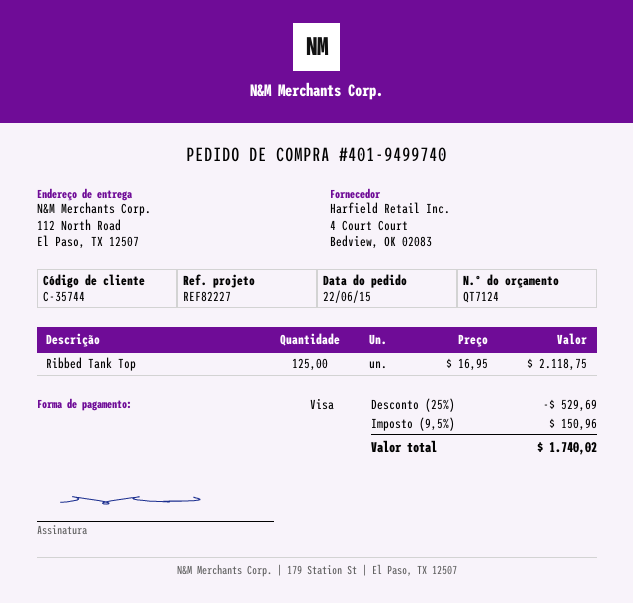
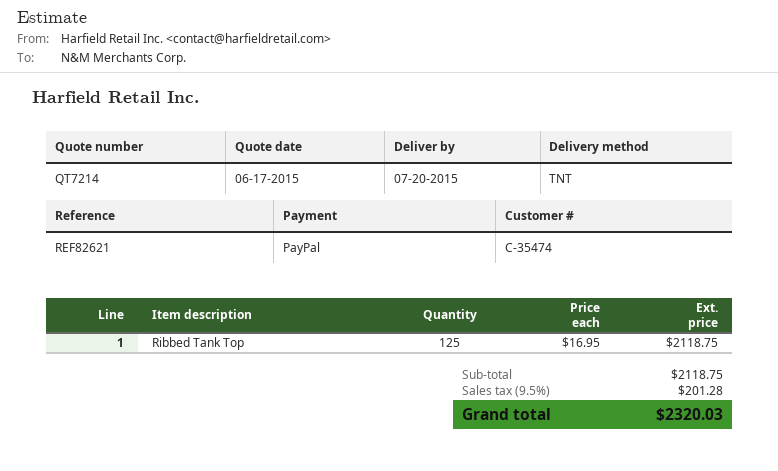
quote number: QT7124 -> QT7214
customer number: C-35744 -> C-35474
reference: REF82227 -> REF82621
payment method: Visa -> PayPal
discount: 25% = 529.69 -> none
tax: 9.5% = 150.96 -> 9.5% = 201.28
total: 1740.02 -> 2320.03

